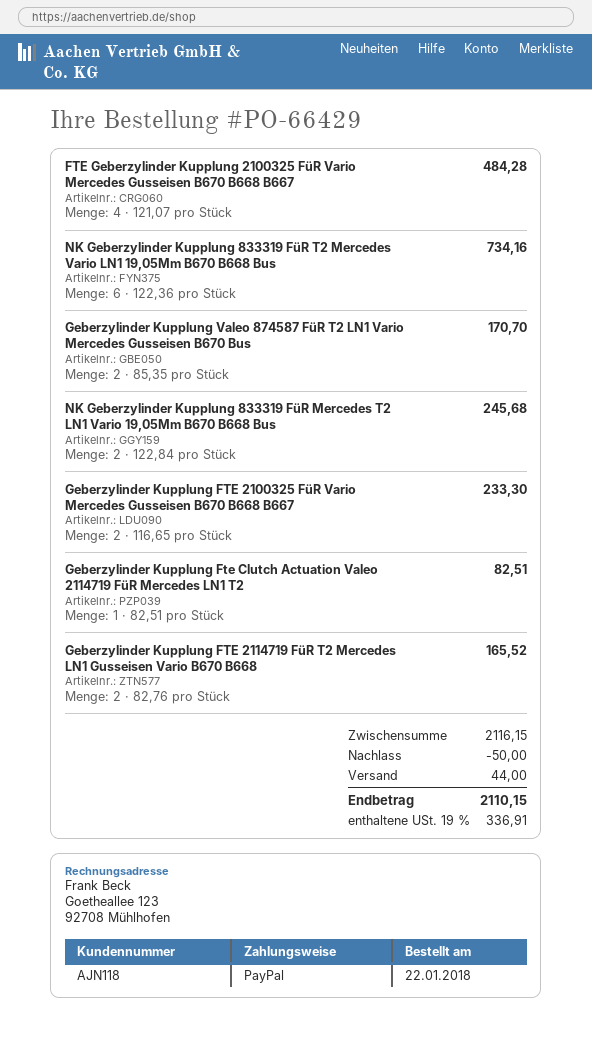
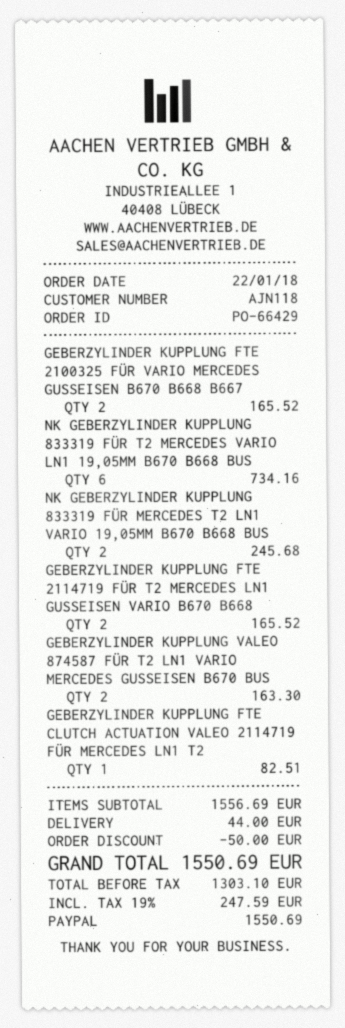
FTE Geberzylinder Kupplung 2100325 FüR Vario Mercedes Gusseisen B670 B668 B667: 4 for 484.28 -> none
Geberzylinder Kupplung Valeo 874587 FüR T2 LN1 Vario Mercedes Gusseisen B670 Bus: 2 for 170.70 -> 2 for 163.30
Geberzylinder Kupplung FTE 2100325 FüR Vario Mercedes Gusseisen B670 B668 B667: 2 for 233.30 -> 2 for 165.52
subtotal: 2116.15 -> 1556.69
tax: 19% = 336.91 -> 19% = 247.59
total: 2110.15 -> 1550.69

